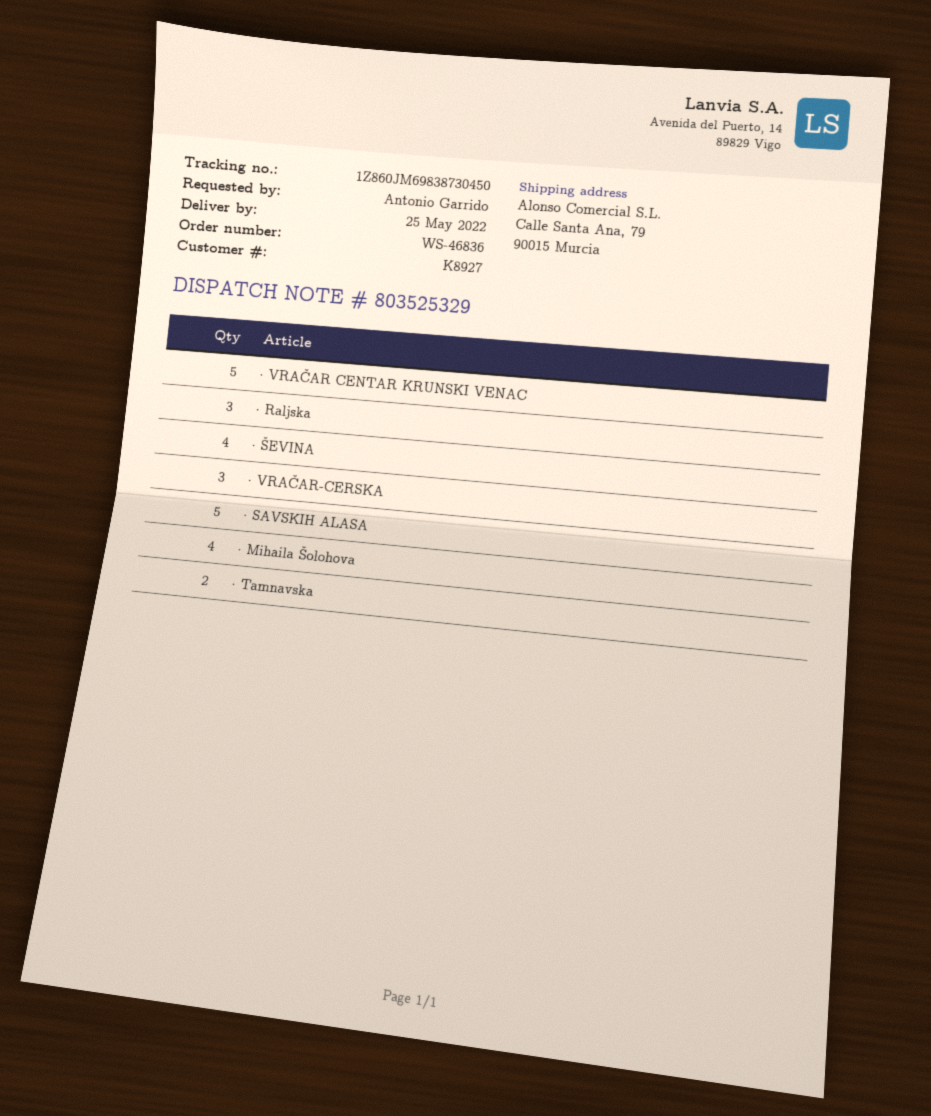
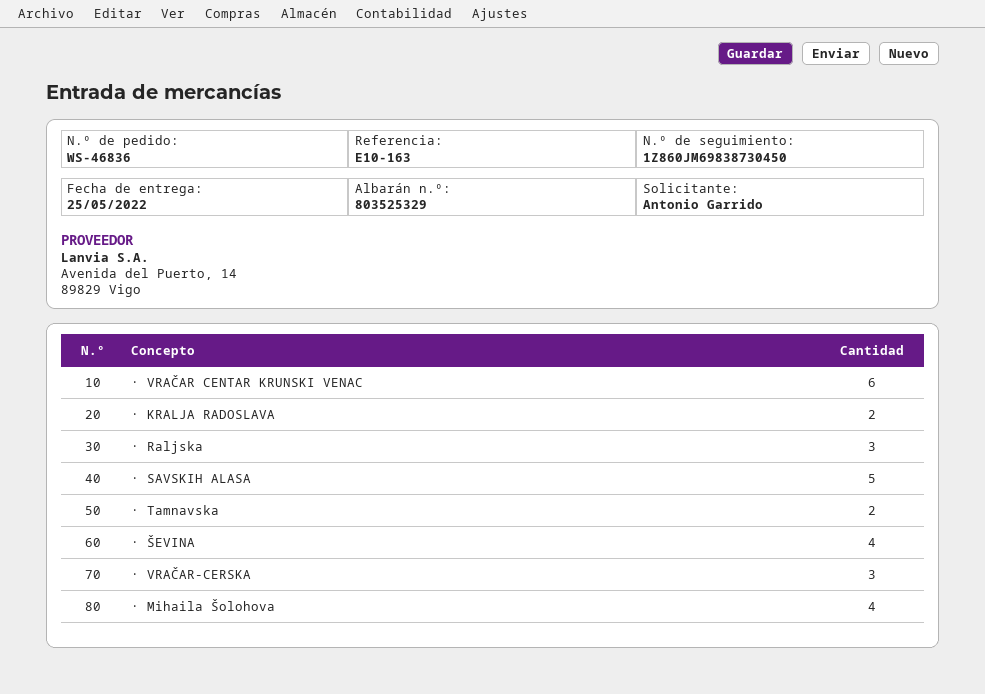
· VRAČAR CENTAR KRUNSKI VENAC: 5 -> 6
· KRALJA RADOSLAVA: none -> 2

